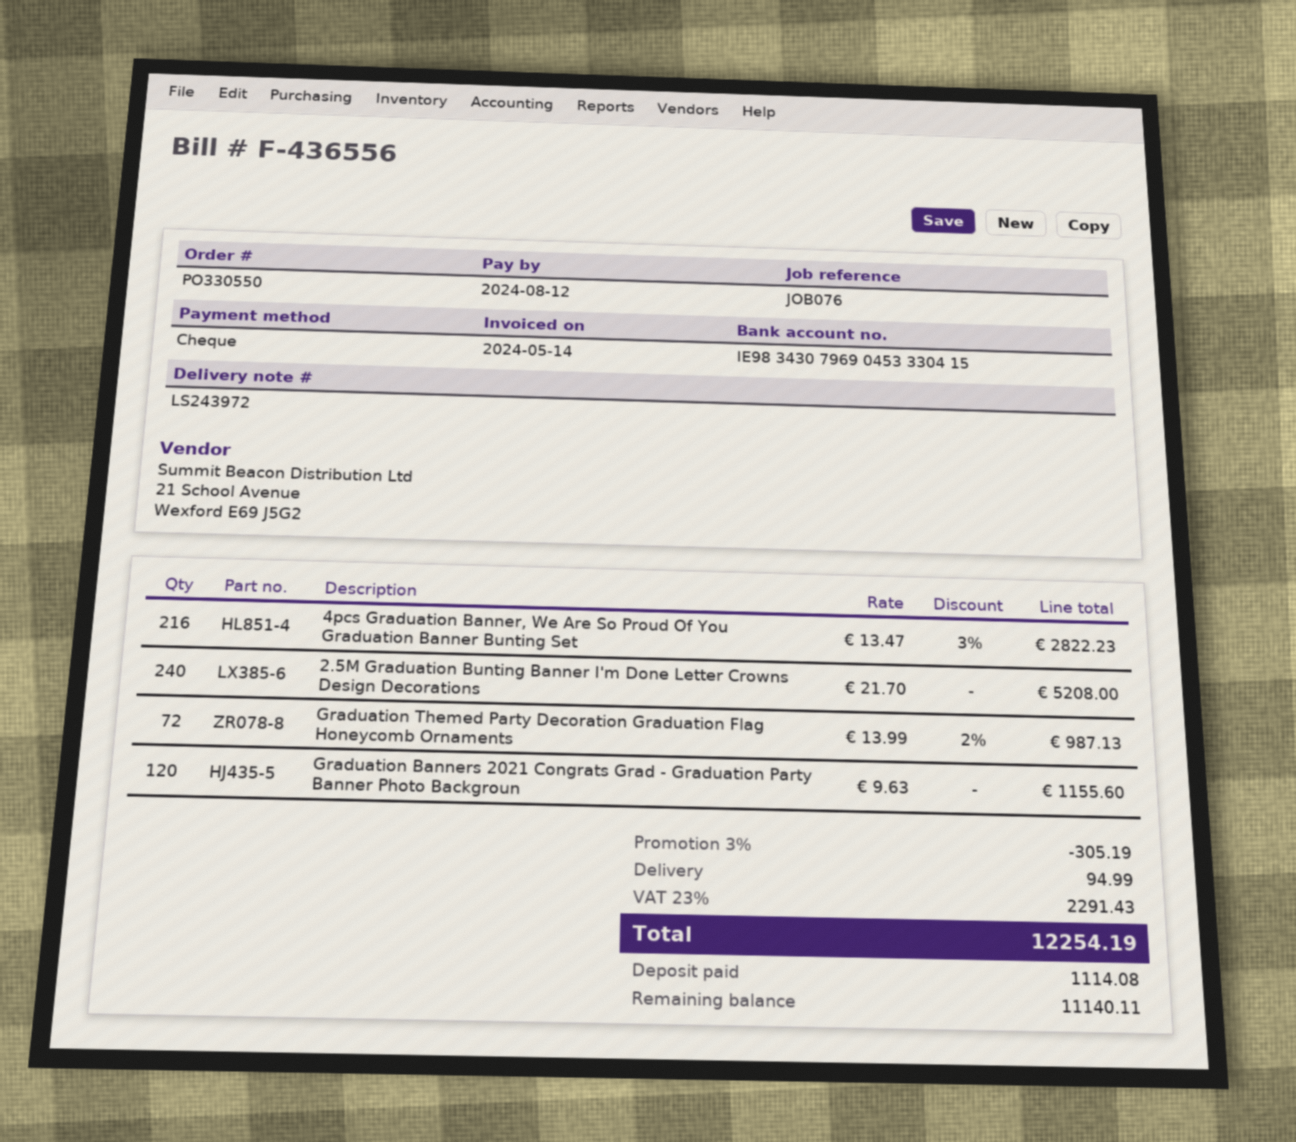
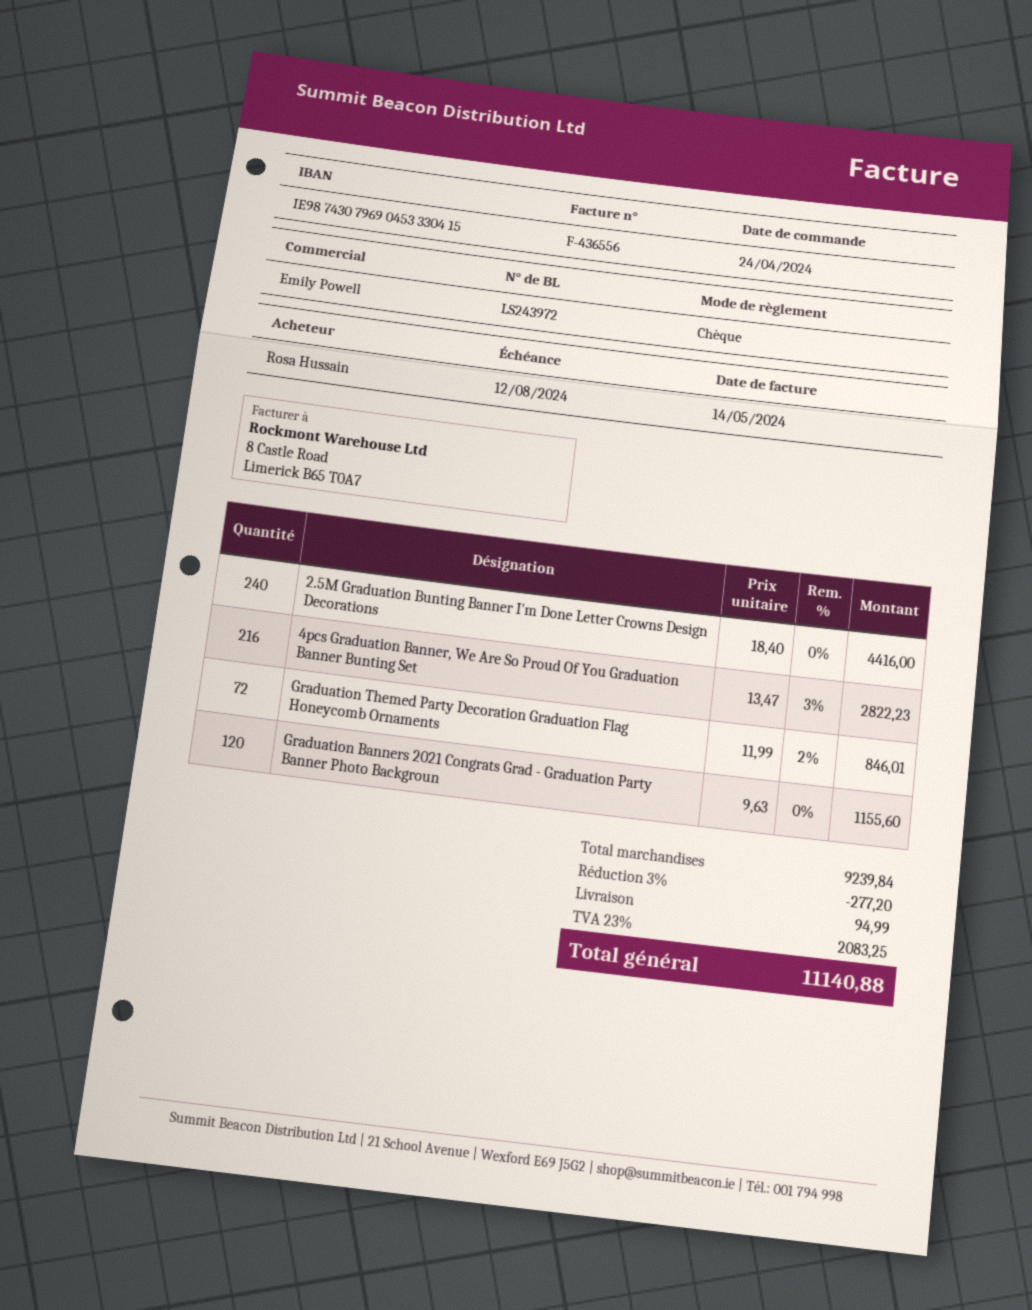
bank account: IE98343079690453330415 -> IE98743079690453330415
2.5M Graduation Bunting Banner I'm Done Letter Crowns Design Decorations: 240 x 21.70 = 5208.00 -> 240 x 18.40 = 4416.00
Graduation Themed Party Decoration Graduation Flag Honeycomb Ornaments: 72 x 13.99 - 2% = 987.13 -> 72 x 11.99 - 2% = 846.01
discount: 3% = 305.19 -> 3% = 277.20
tax: 23% = 2291.43 -> 23% = 2083.25
total: 12254.19 -> 11140.88

